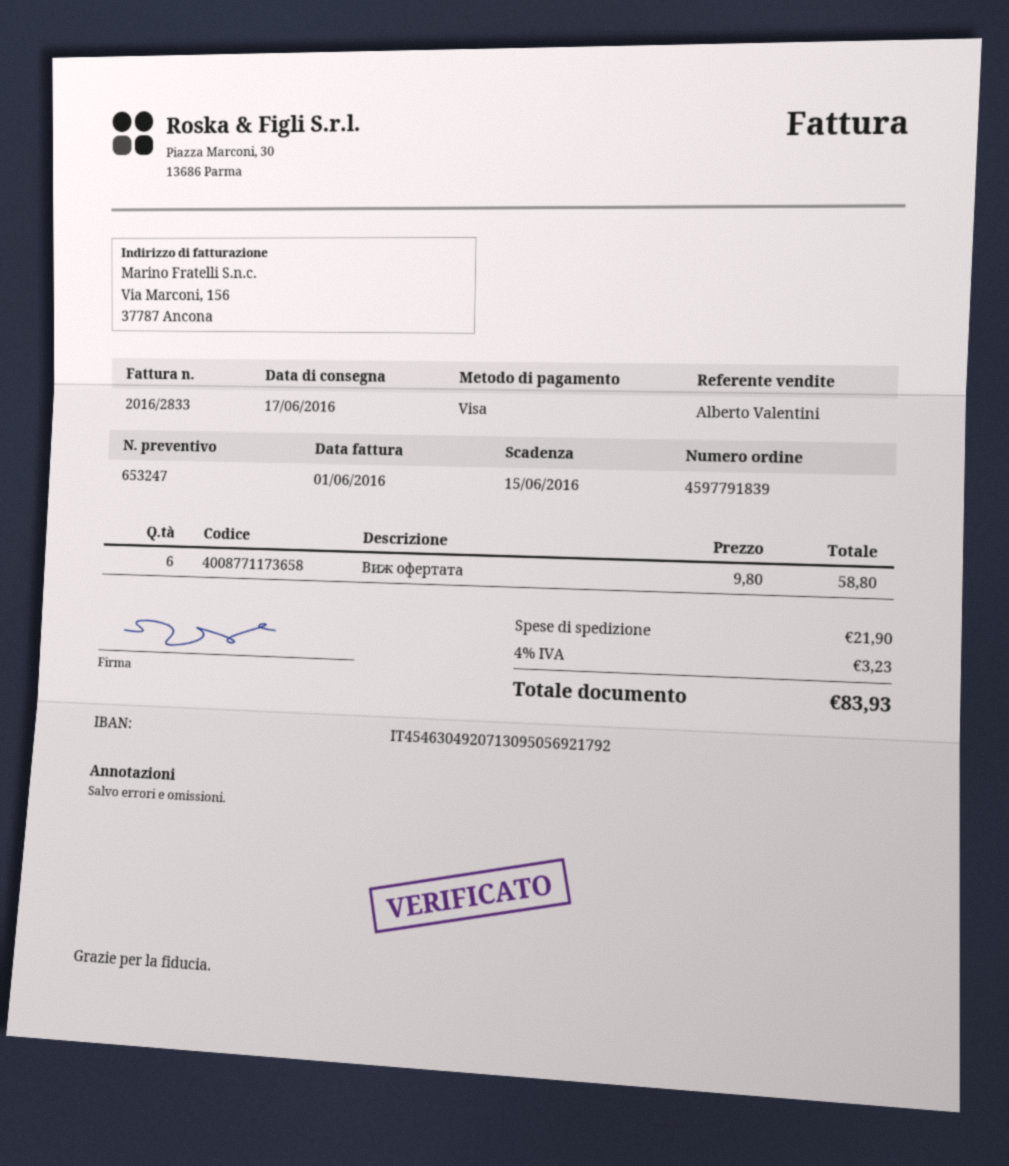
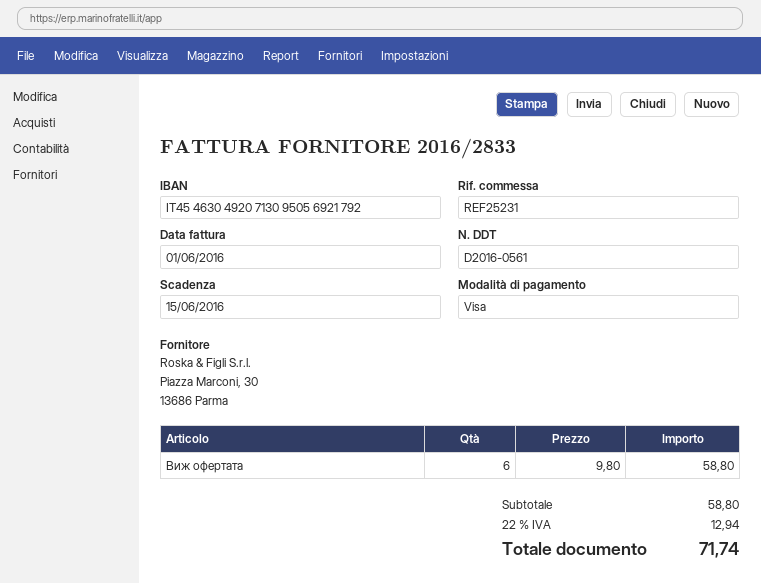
shipping: 21.90 -> none
tax: 4% = 3.23 -> 22% = 12.94
total: 83.93 -> 71.74

